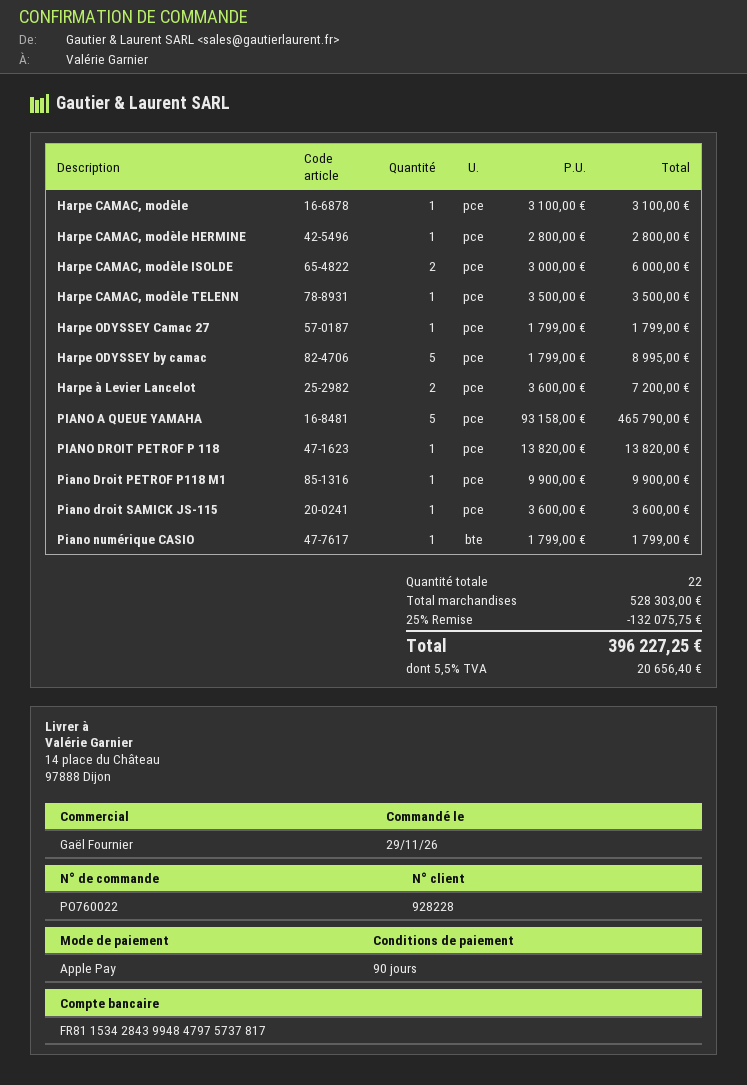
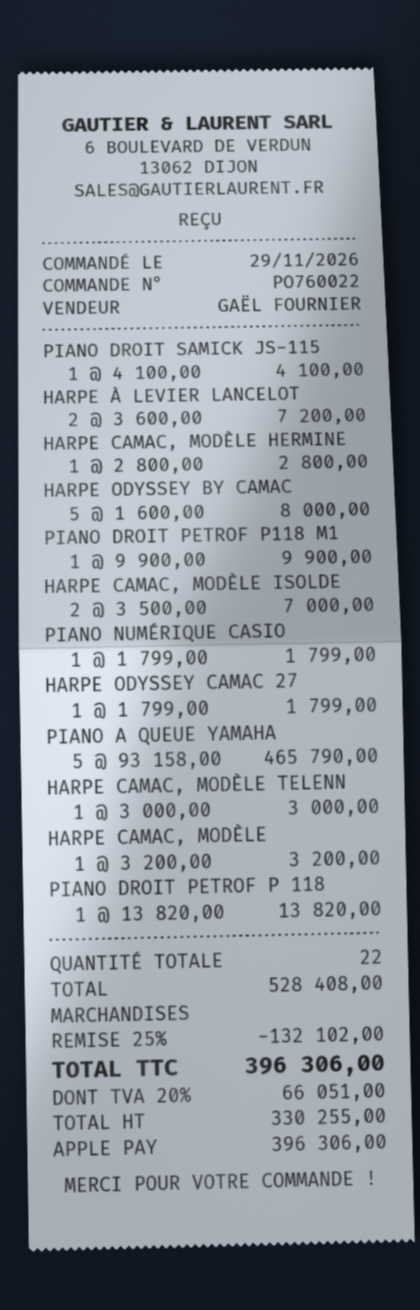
Harpe CAMAC, modèle: 1 x 3100.00 = 3100.00 -> 1 x 3200.00 = 3200.00
Harpe CAMAC, modèle ISOLDE: 2 x 3000.00 = 6000.00 -> 2 x 3500.00 = 7000.00
Harpe CAMAC, modèle TELENN: 1 x 3500.00 = 3500.00 -> 1 x 3000.00 = 3000.00
Harpe ODYSSEY by camac: 5 x 1799.00 = 8995.00 -> 5 x 1600.00 = 8000.00
Piano droit SAMICK JS-115: 1 x 3600.00 = 3600.00 -> 1 x 4100.00 = 4100.00
subtotal: 528303.00 -> 528408.00
discount: 25% = 132075.75 -> 25% = 132102.00
tax: 5.5% = 20656.40 -> 20% = 66051.00
total: 396227.25 -> 396306.00

